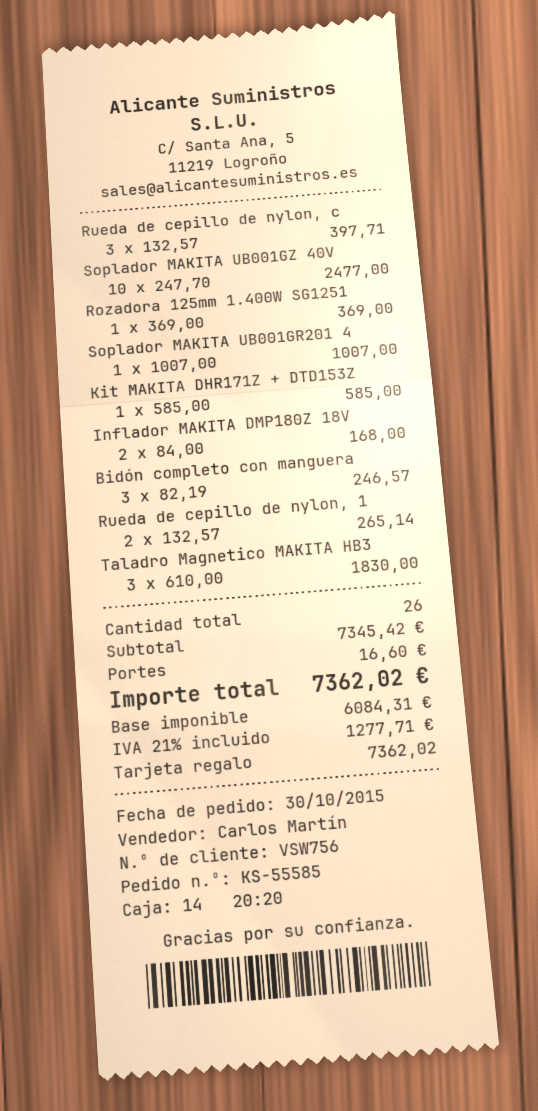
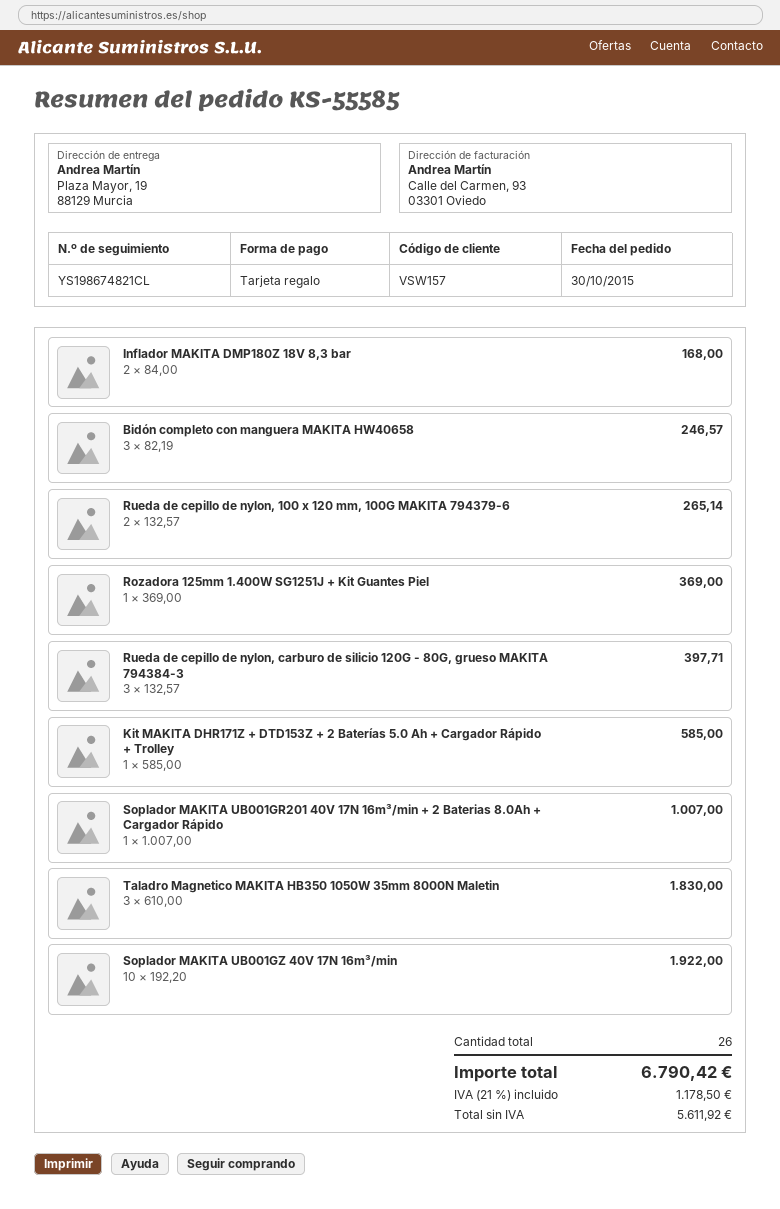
customer number: VSW756 -> VSW157
Soplador MAKITA UB001GZ 40V: 10 x 247.70 = 2477.00 -> 10 x 192.20 = 1922.00
shipping: 16.60 -> none
net: 6084.31 -> 5611.92
tax: 21% = 1277.71 -> 21% = 1178.50
total: 7362.02 -> 6790.42

